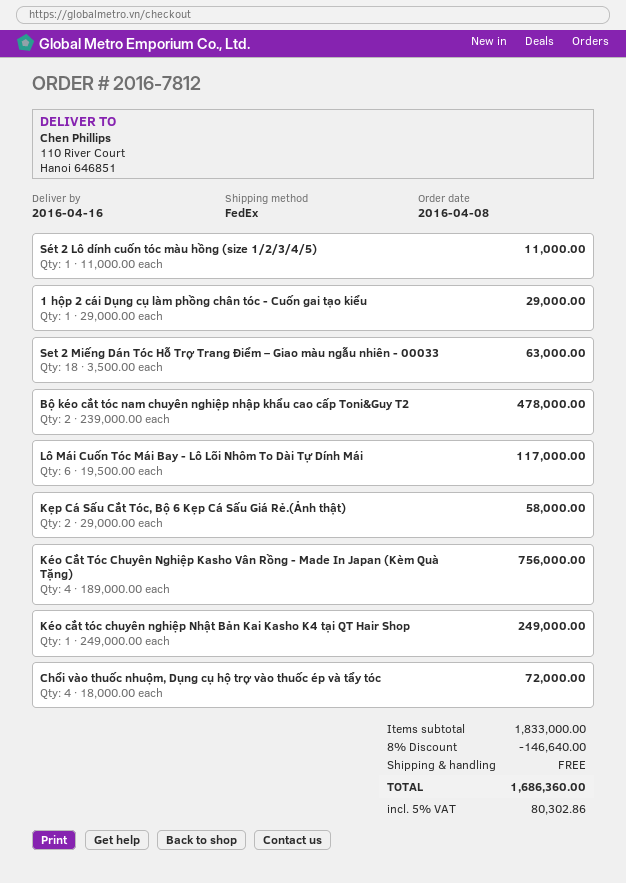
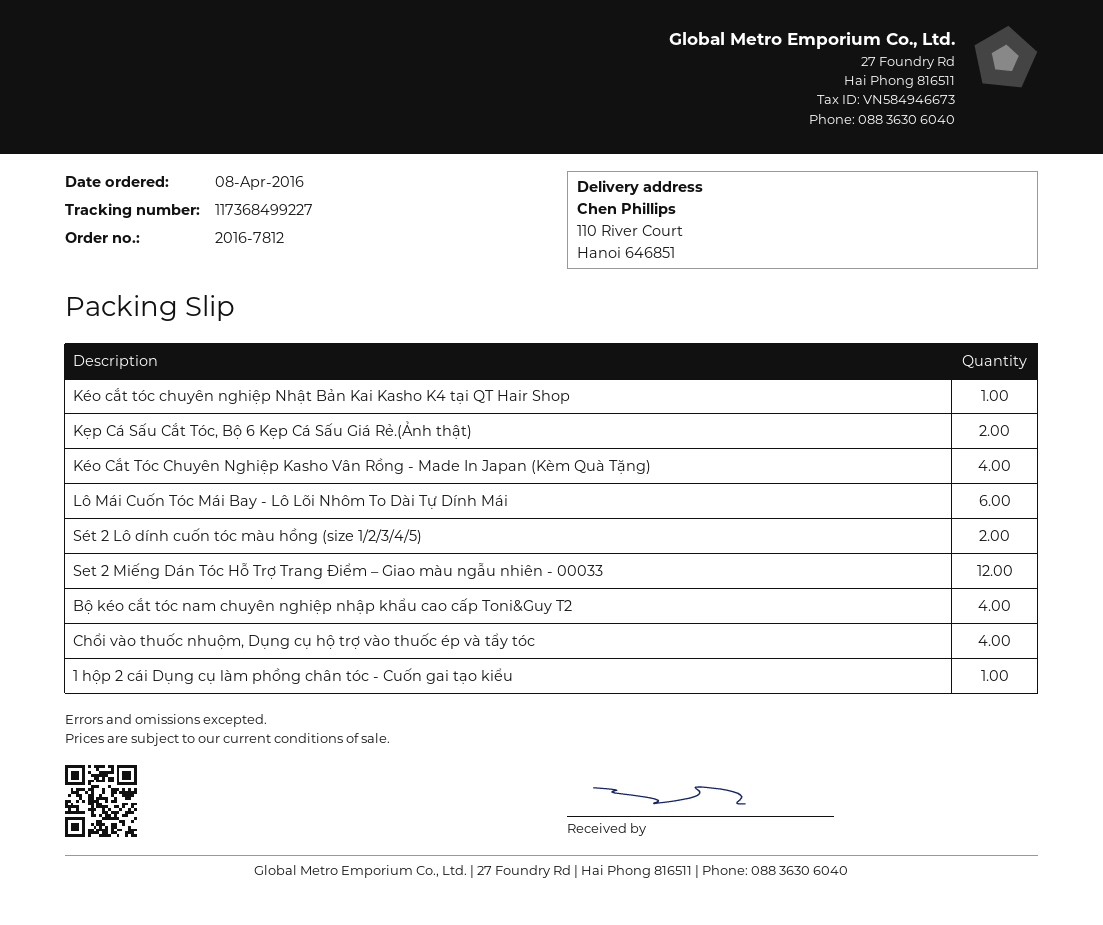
Sét 2 Lô dính cuốn tóc màu hồng (size 1/2/3/4/5): 1 -> 2
Set 2 Miếng Dán Tóc Hỗ Trợ Trang Điểm – Giao màu ngẫu nhiên - 00033: 18 -> 12
Bộ kéo cắt tóc nam chuyên nghiệp nhập khẩu cao cấp Toni&Guy T2: 2 -> 4

